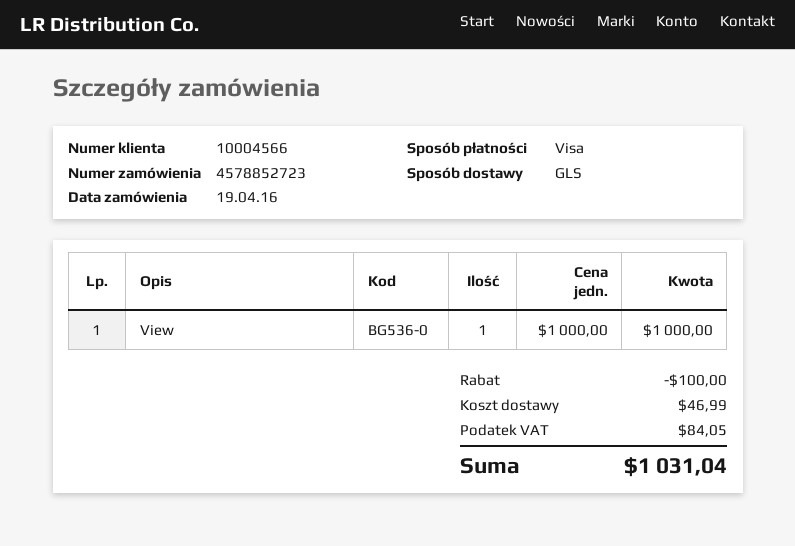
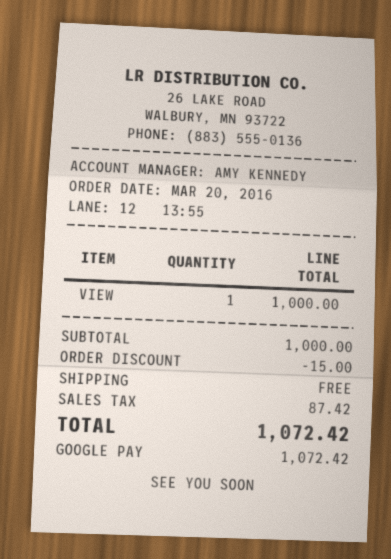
order date: 2016-04-19 -> 2016-03-20
payment method: Visa -> Google Pay
discount: 100.00 -> 15.00
shipping: 46.99 -> 0.00
tax: 84.05 -> 87.42
total: 1031.04 -> 1072.42

